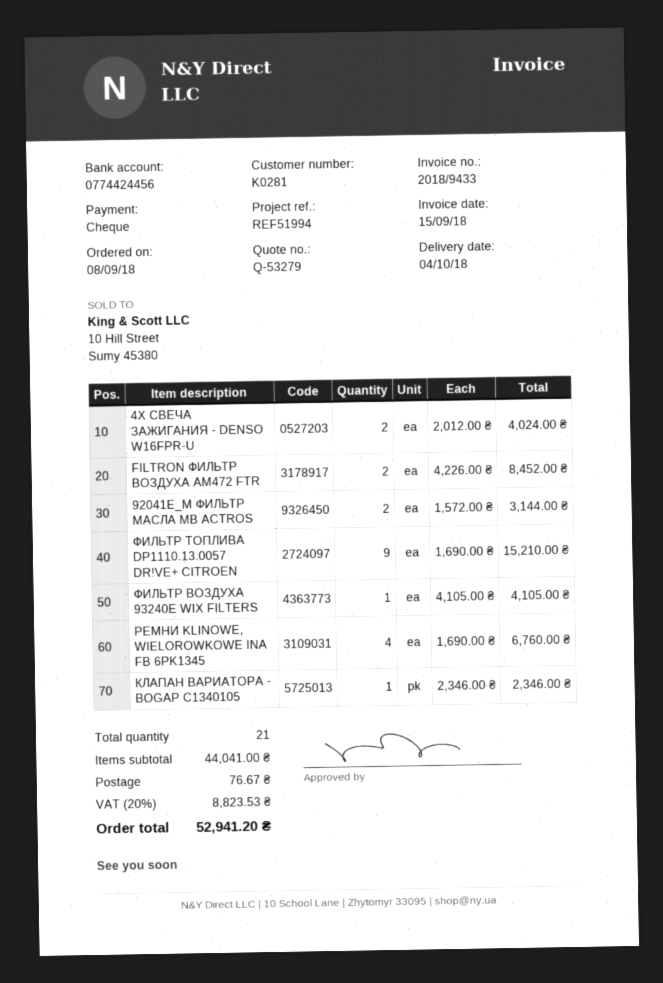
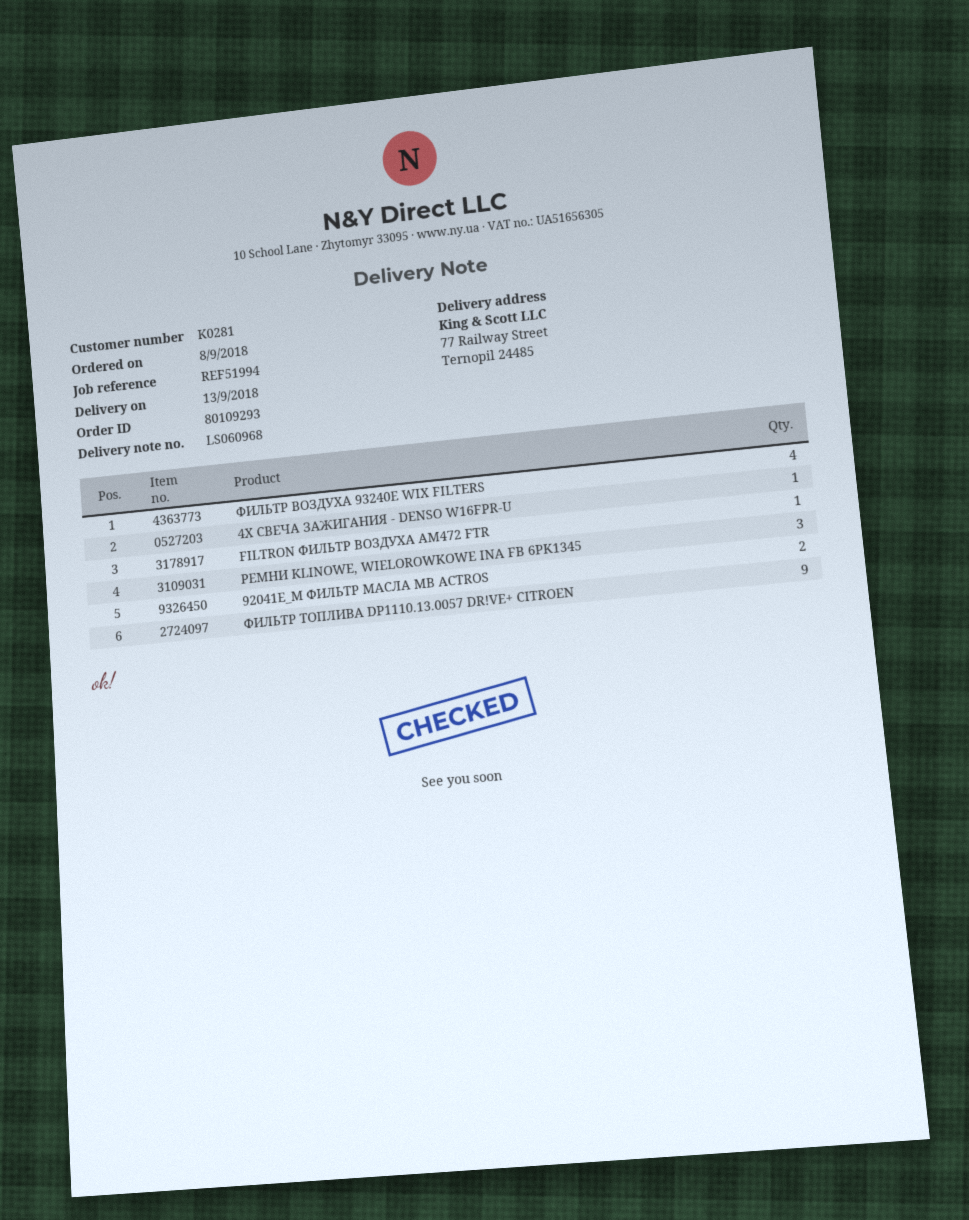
delivery date: 2018-10-04 -> 2018-09-13
4X СВЕЧА ЗАЖИГАНИЯ - DENSO W16FPR-U: 2 -> 1
FILTRON ФИЛЬТР ВОЗДУХА AM472 FTR: 2 -> 1
ФИЛЬТР ВОЗДУХА 93240E WIX FILTERS: 1 -> 4
РЕМНИ KLINOWE, WIELOROWKOWE INA FB 6PK1345: 4 -> 3
КЛАПАН ВАРИАТОРА - BOGAP C1340105: 1 -> none

